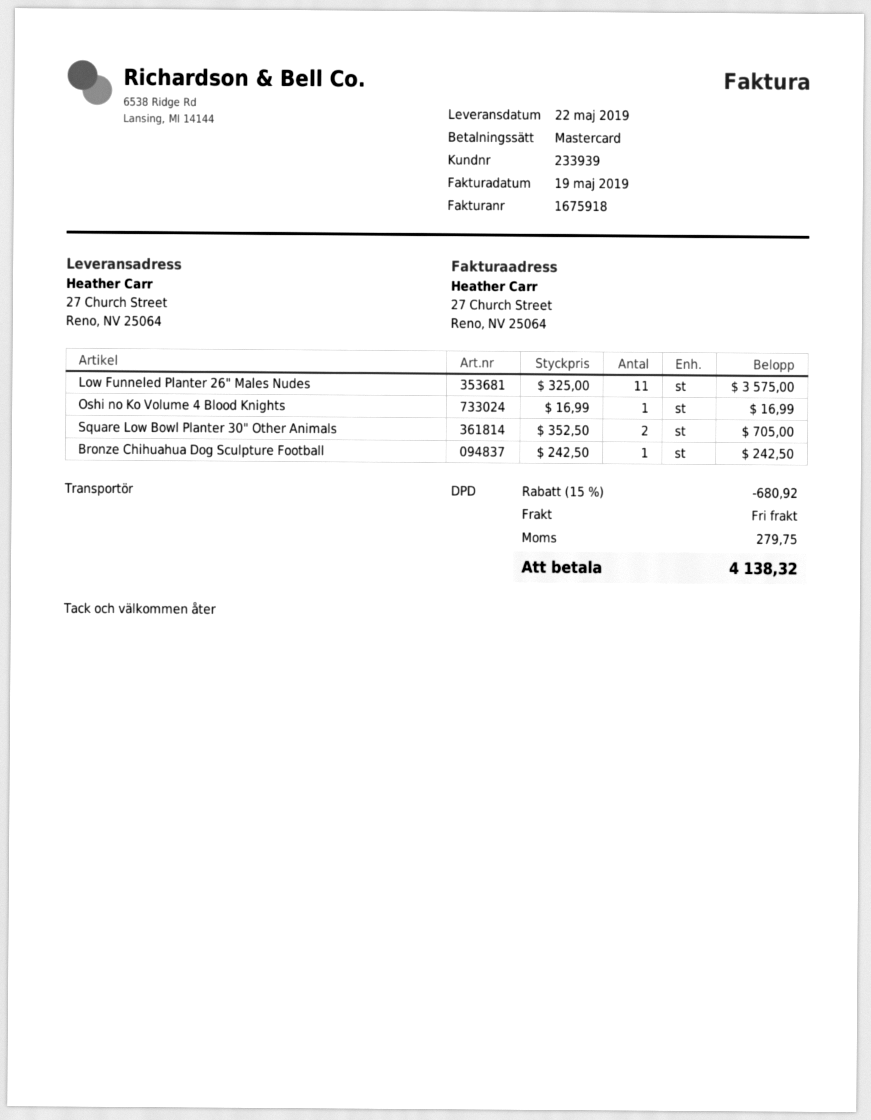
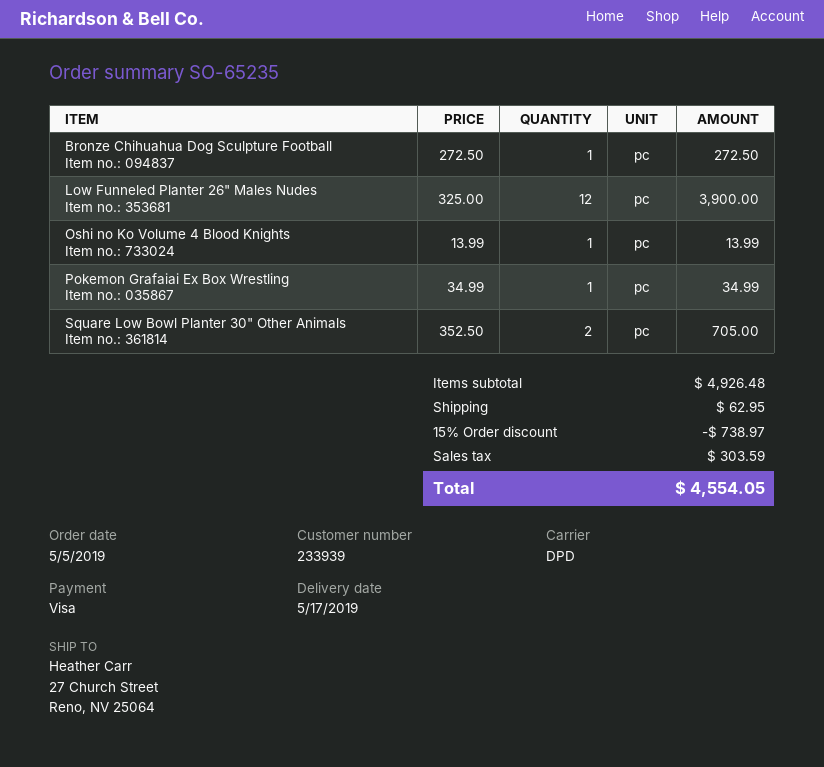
delivery date: 2019-05-22 -> 2019-05-17
payment method: Mastercard -> Visa
Low Funneled Planter 26" Males Nudes: 11 x 325.00 = 3575.00 -> 12 x 325.00 = 3900.00
Oshi no Ko Volume 4 Blood Knights: 1 x 16.99 = 16.99 -> 1 x 13.99 = 13.99
Bronze Chihuahua Dog Sculpture Football: 1 x 242.50 = 242.50 -> 1 x 272.50 = 272.50
Pokemon Grafaiai Ex Box Wrestling: none -> 1 x 34.99 = 34.99
discount: 15% = 680.92 -> 15% = 738.97
shipping: 0.00 -> 62.95
tax: 279.75 -> 303.59
total: 4138.32 -> 4554.05

